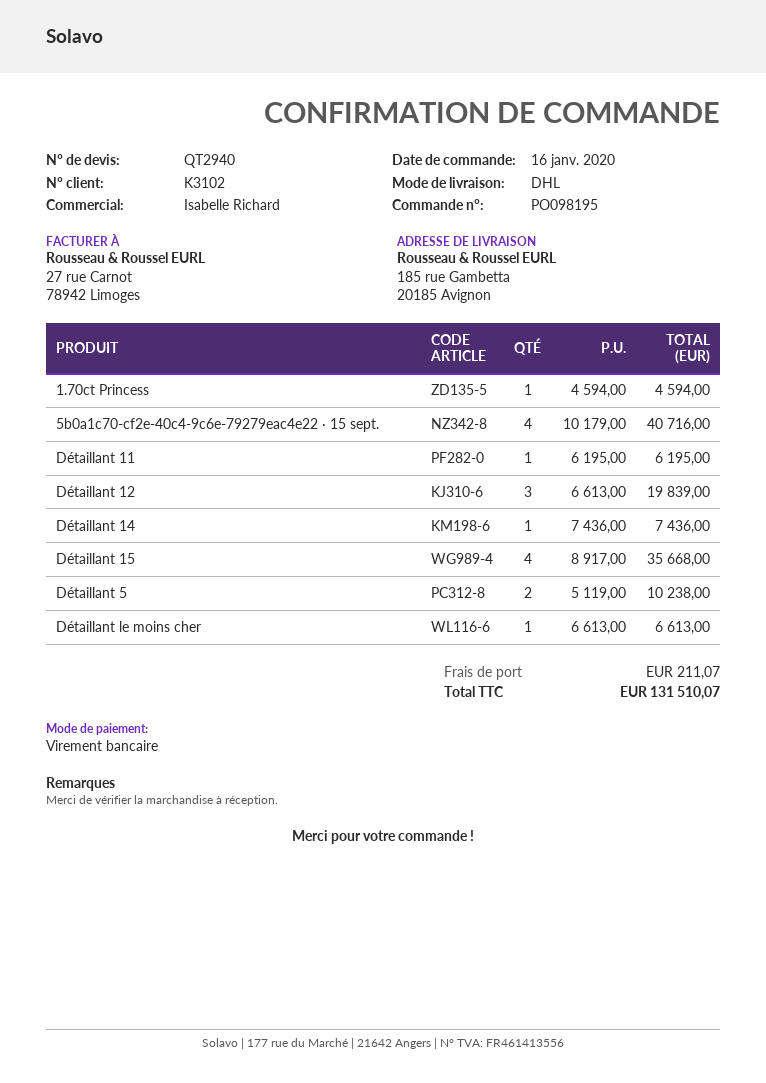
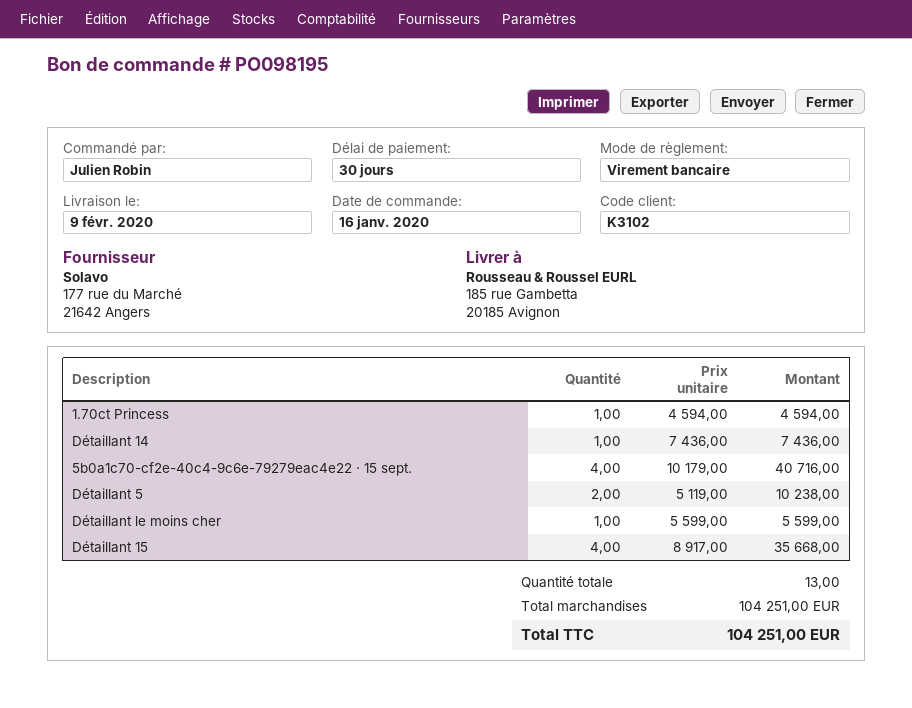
Détaillant 11: 1 x 6195.00 = 6195.00 -> none
Détaillant 12: 3 x 6613.00 = 19839.00 -> none
Détaillant le moins cher: 1 x 6613.00 = 6613.00 -> 1 x 5599.00 = 5599.00
shipping: 211.07 -> none
total: 131510.07 -> 104251.00

